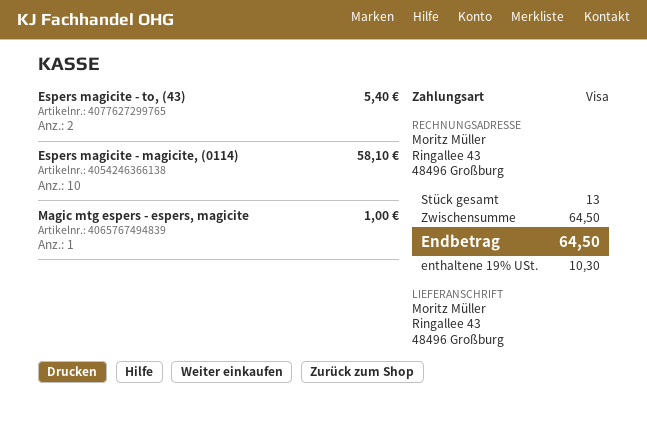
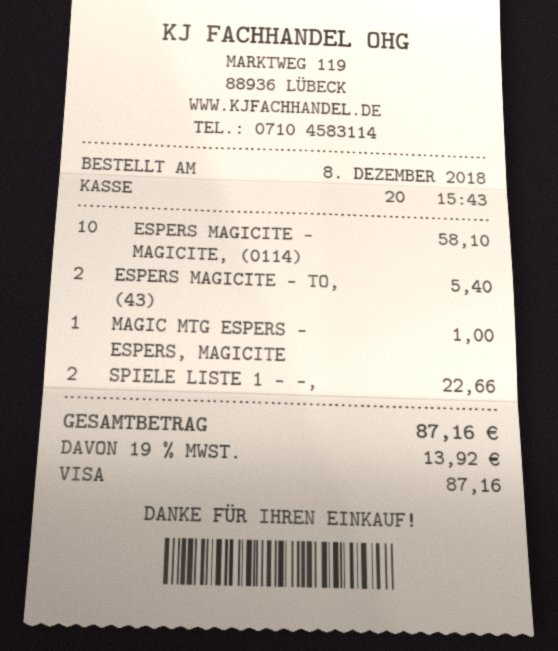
SPIELE LISTE 1 - -,: none -> 2 for 22.66
tax: 19% = 10.30 -> 19% = 13.92
total: 64.50 -> 87.16

